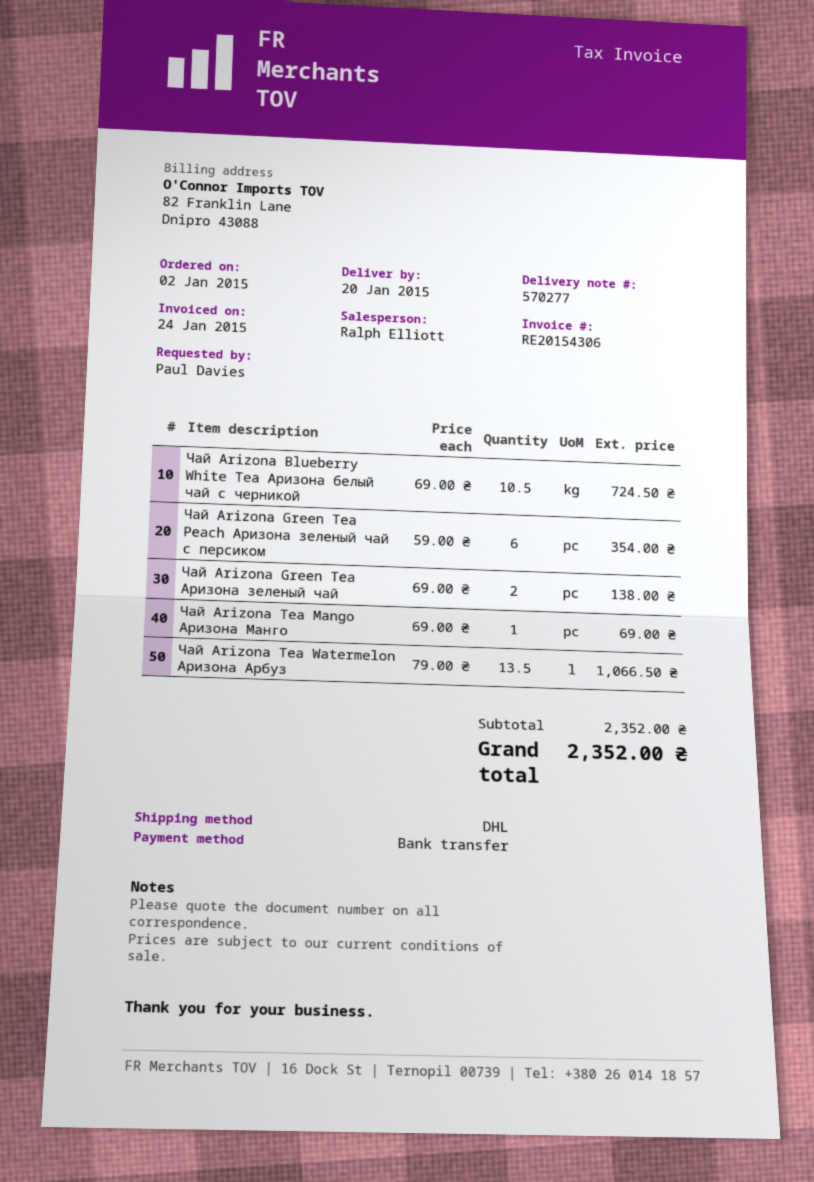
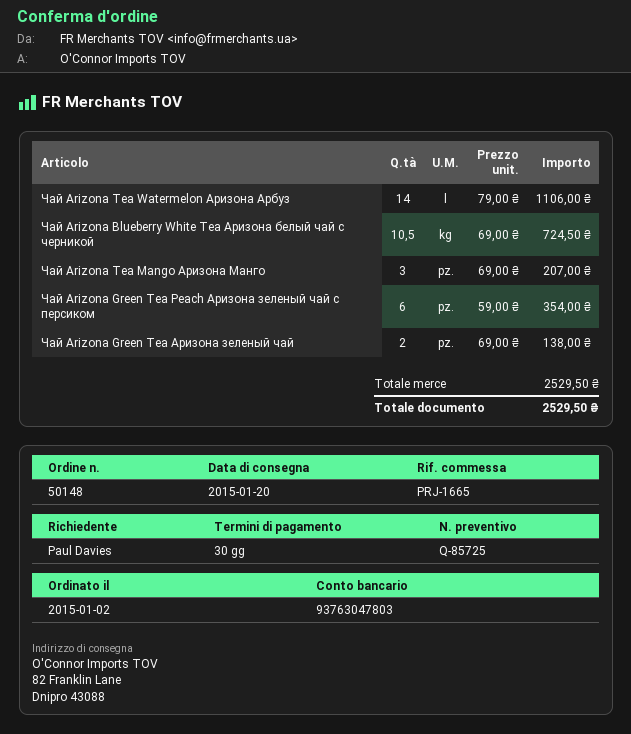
Чай Arizona Tea Mango Аризона Манго: 1 x 69.00 = 69.00 -> 3 x 69.00 = 207.00
Чай Arizona Tea Watermelon Аризона Арбуз: 13.5 x 79.00 = 1066.50 -> 14 x 79.00 = 1106.00
subtotal: 2352.00 -> 2529.50
total: 2352.00 -> 2529.50

